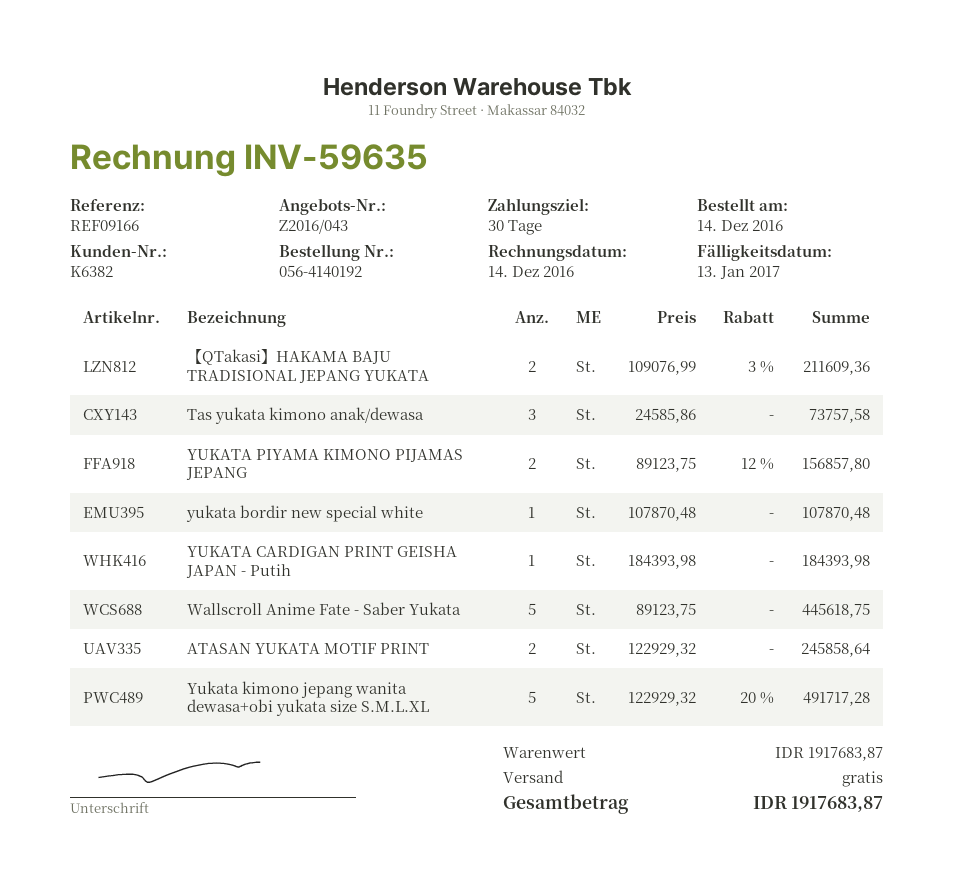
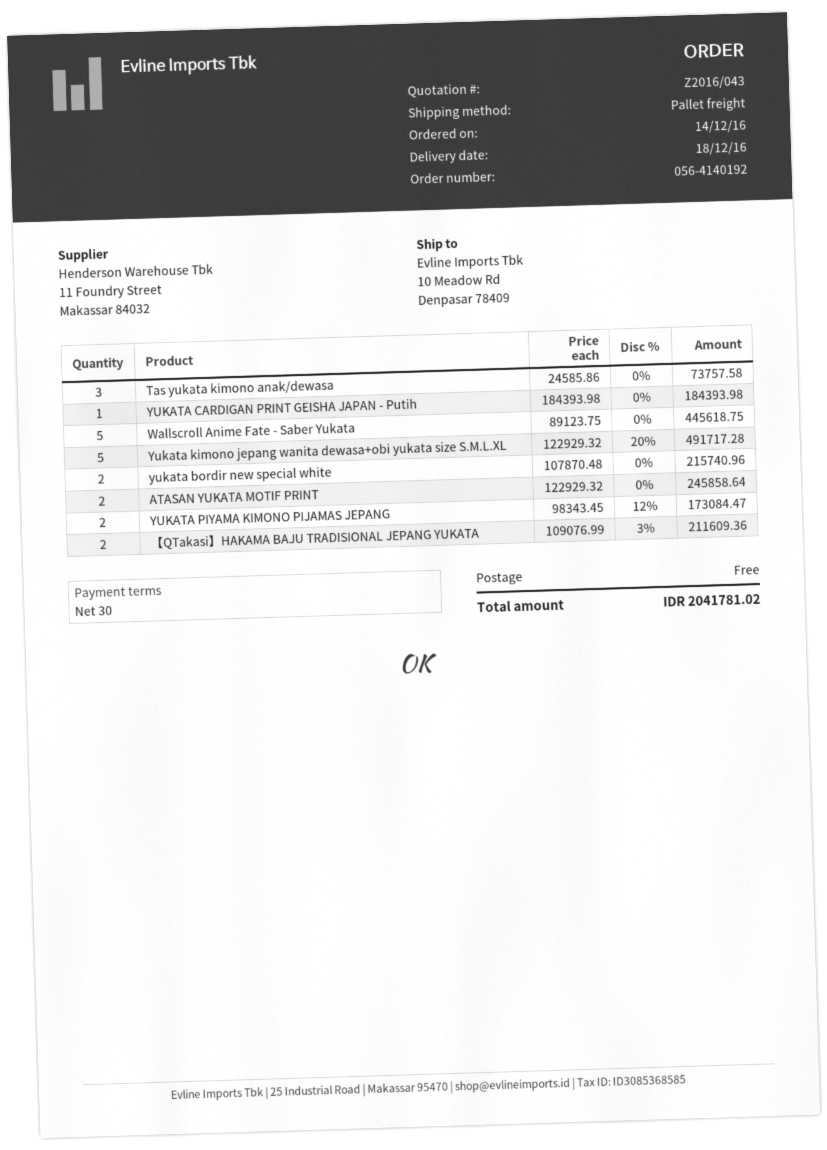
YUKATA PIYAMA KIMONO PIJAMAS JEPANG: 2 x 89123.75 - 12% = 156857.80 -> 2 x 98343.45 - 12% = 173084.47
yukata bordir new special white: 1 x 107870.48 = 107870.48 -> 2 x 107870.48 = 215740.96
total: 1917683.87 -> 2041781.02

